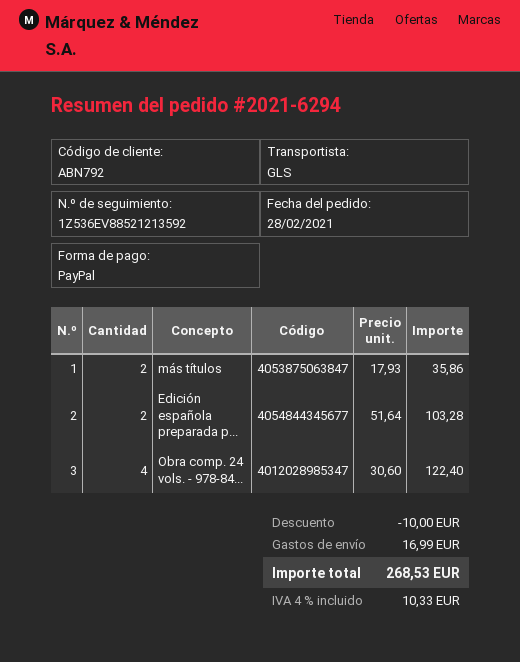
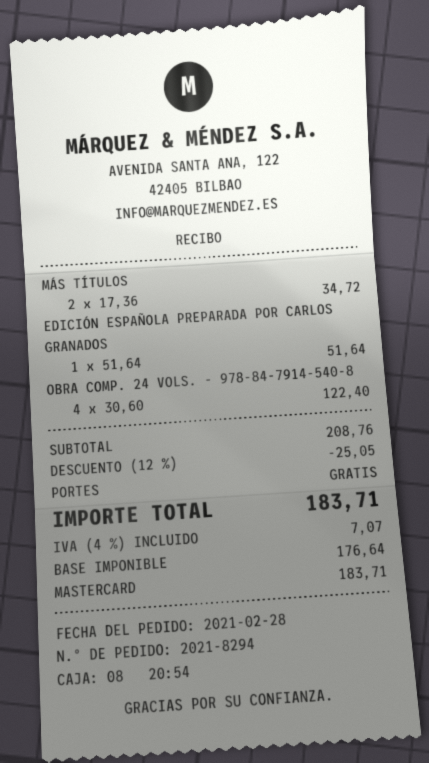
order number: 2021-6294 -> 2021-8294
payment method: PayPal -> Mastercard
más títulos: 2 x 17.93 = 35.86 -> 2 x 17.36 = 34.72
Edición española preparada p...: 2 x 51.64 = 103.28 -> 1 x 51.64 = 51.64
discount: 10.00 -> 25.05
shipping: 16.99 -> 0.00
tax: 4% = 10.33 -> 4% = 7.07
total: 268.53 -> 183.71

